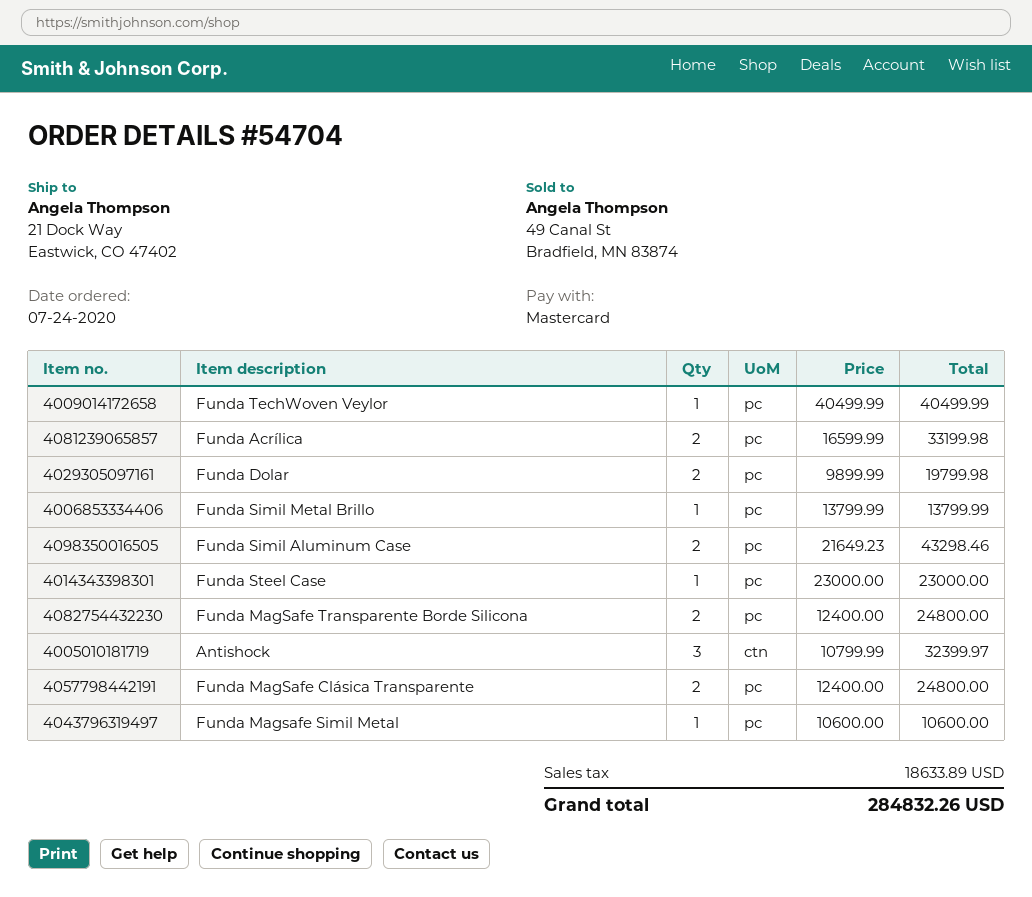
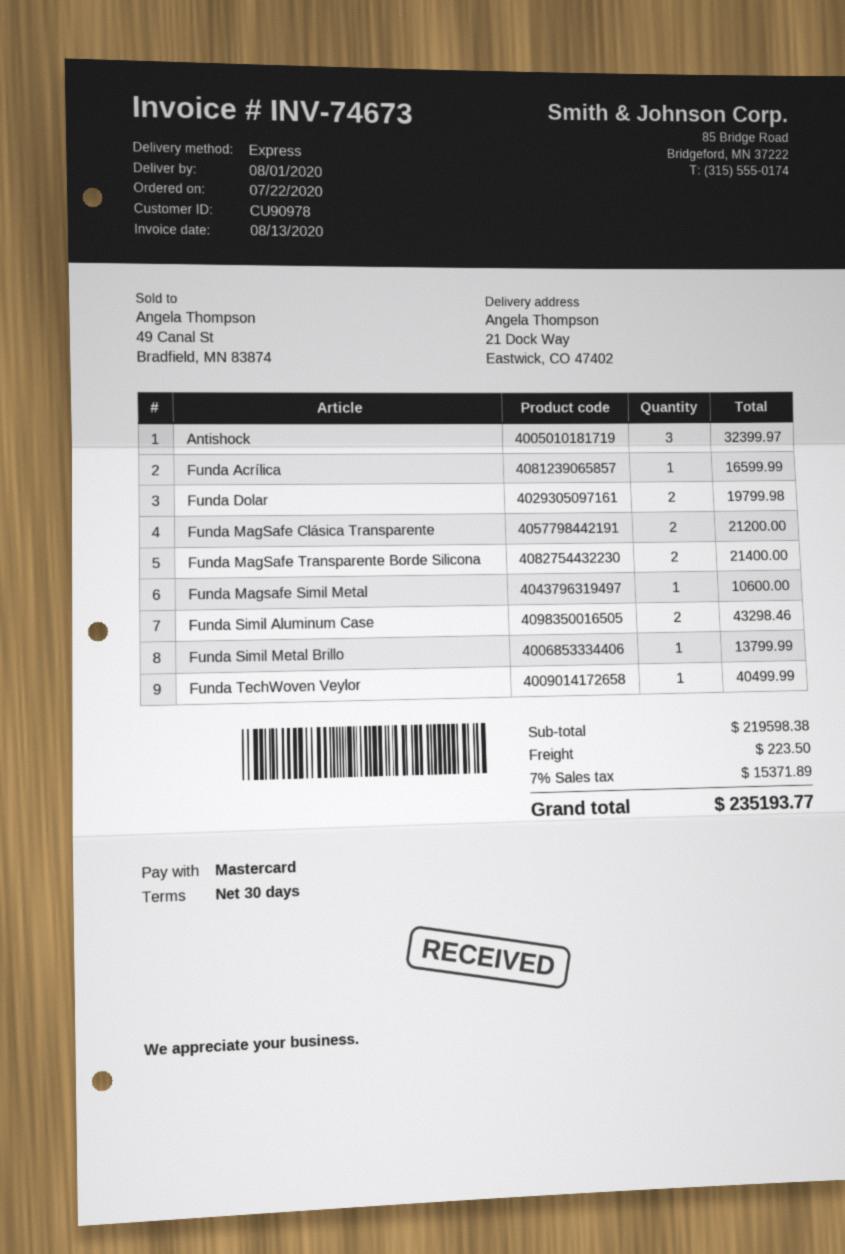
order date: 2020-07-24 -> 2020-07-22
Funda Acrílica: 2 for 33199.98 -> 1 for 16599.99
Funda Steel Case: 1 for 23000.00 -> none
Funda MagSafe Transparente Borde Silicona: 2 for 24800.00 -> 2 for 21400.00
Funda MagSafe Clásica Transparente: 2 for 24800.00 -> 2 for 21200.00
shipping: none -> 223.50
tax: 18633.89 -> 15371.89
total: 284832.26 -> 235193.77

